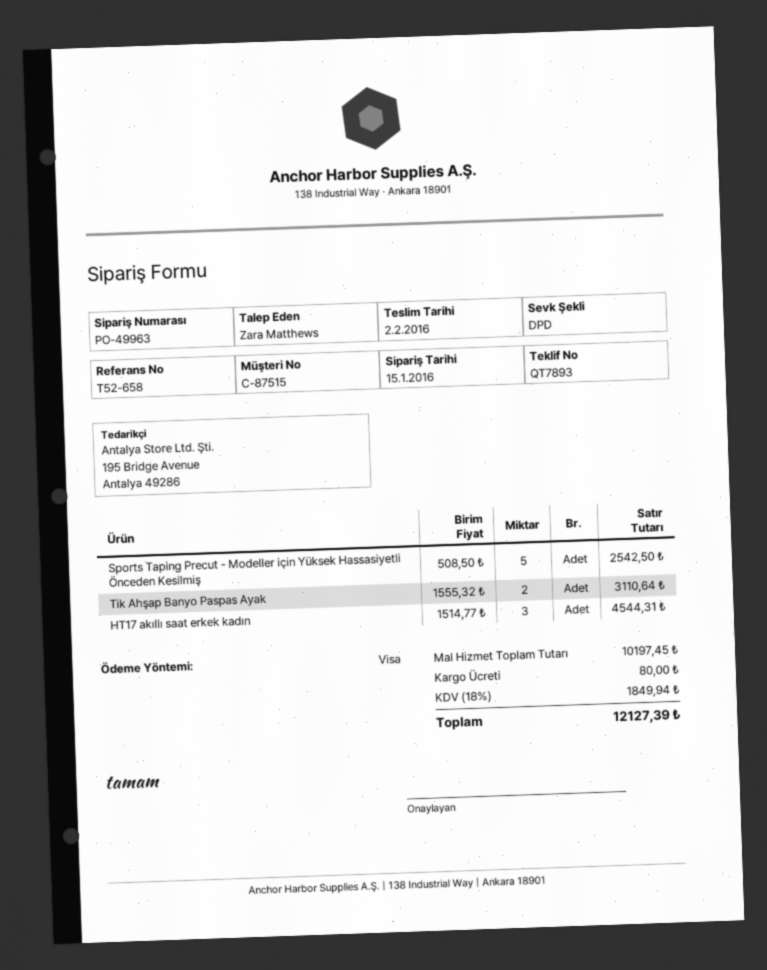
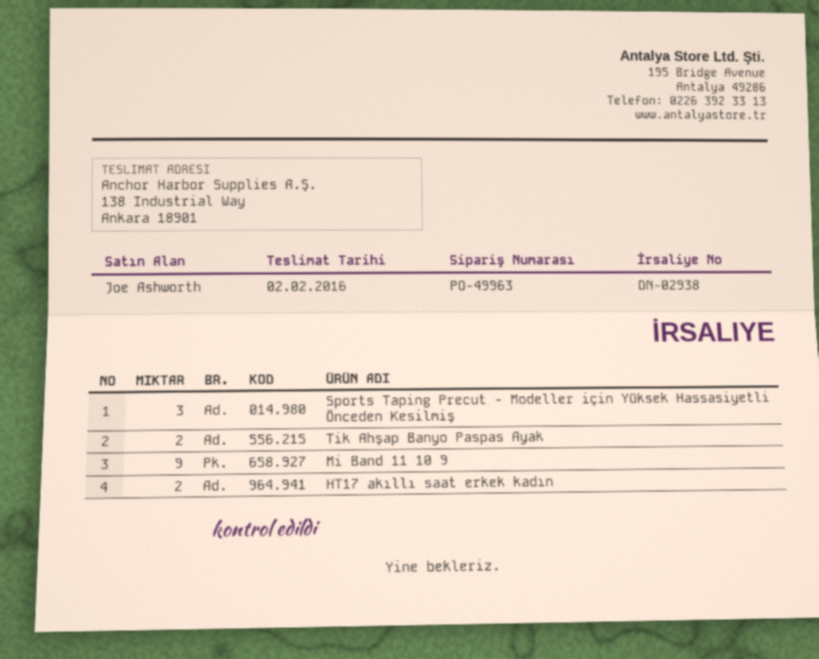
ordered by: Zara Matthews -> Joe Ashworth
Sports Taping Precut - Modeller için Yüksek Hassasiyetli Önceden Kesilmiş: 5 -> 3
HT17 akıllı saat erkek kadın: 3 -> 2
Mi Band 11 10 9: none -> 9

